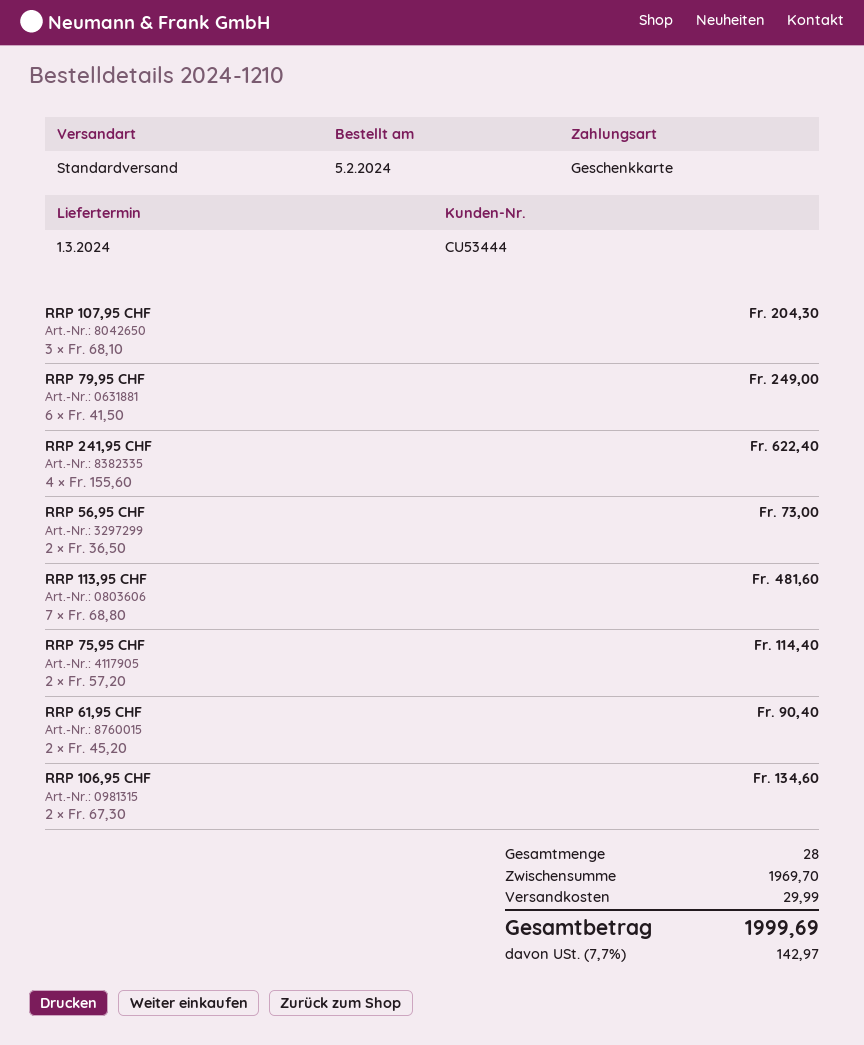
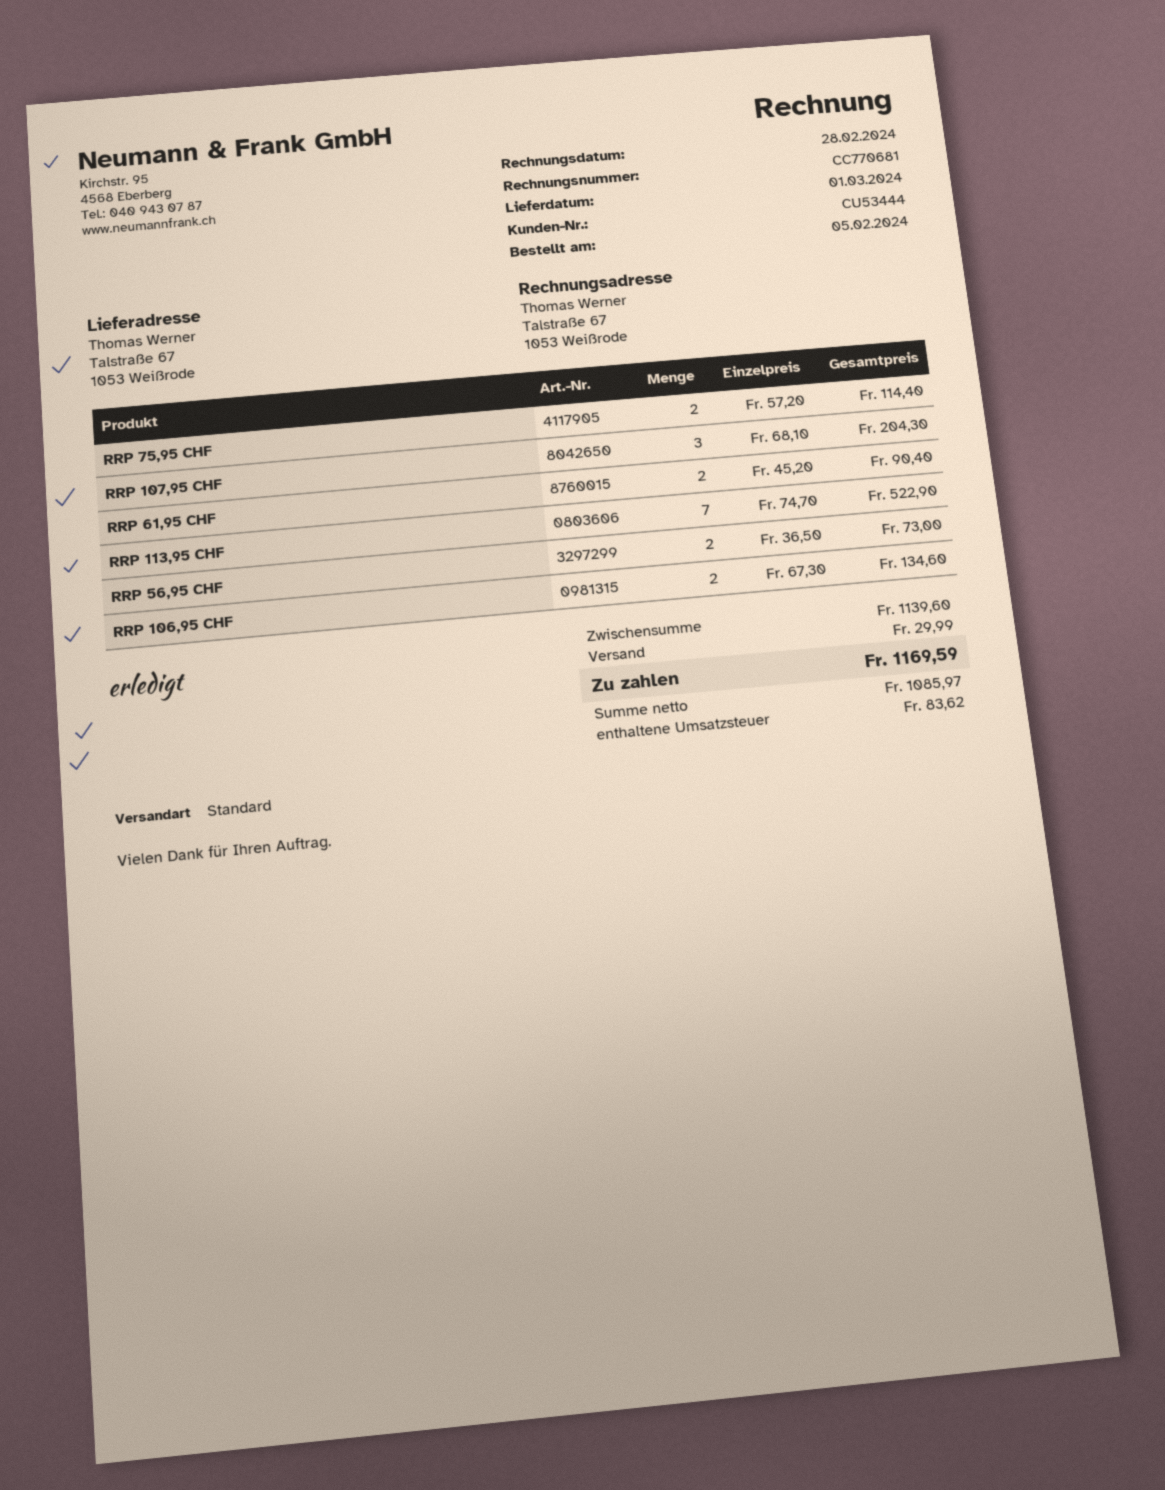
RRP 79,95 CHF: 6 x 41.50 = 249.00 -> none
RRP 241,95 CHF: 4 x 155.60 = 622.40 -> none
RRP 113,95 CHF: 7 x 68.80 = 481.60 -> 7 x 74.70 = 522.90
subtotal: 1969.70 -> 1139.60
tax: 142.97 -> 83.62
total: 1999.69 -> 1169.59

